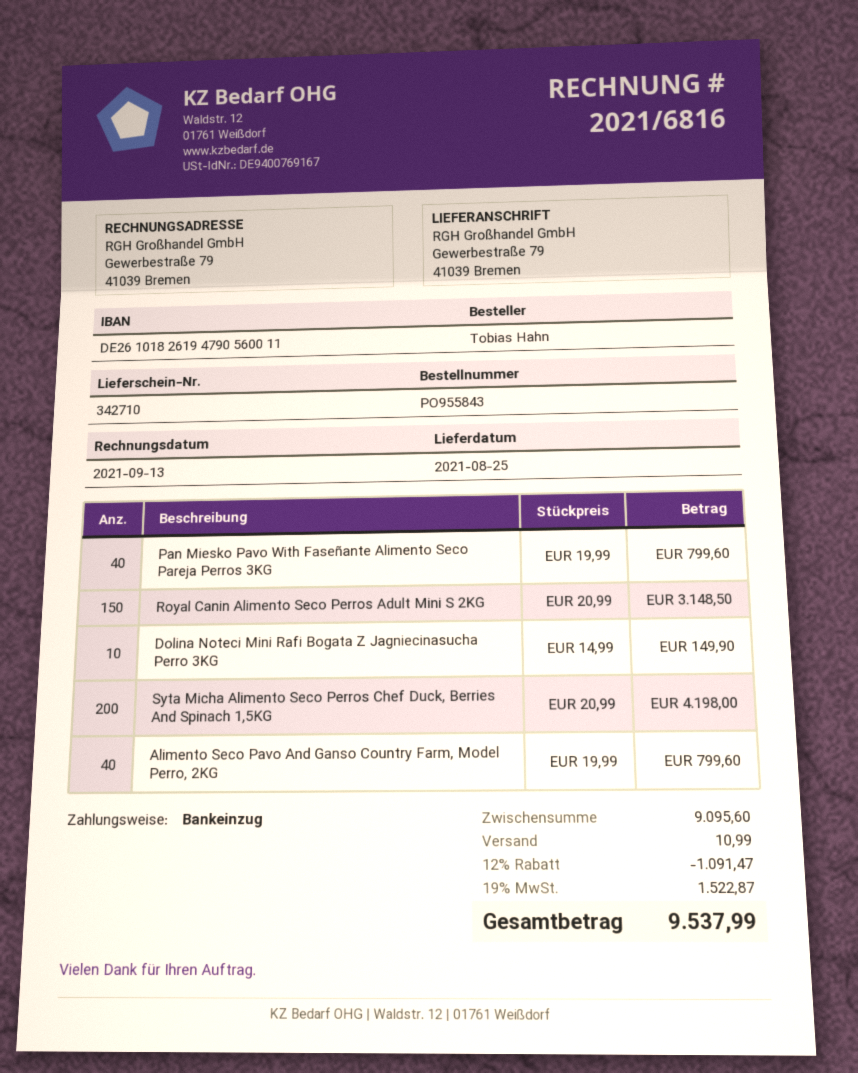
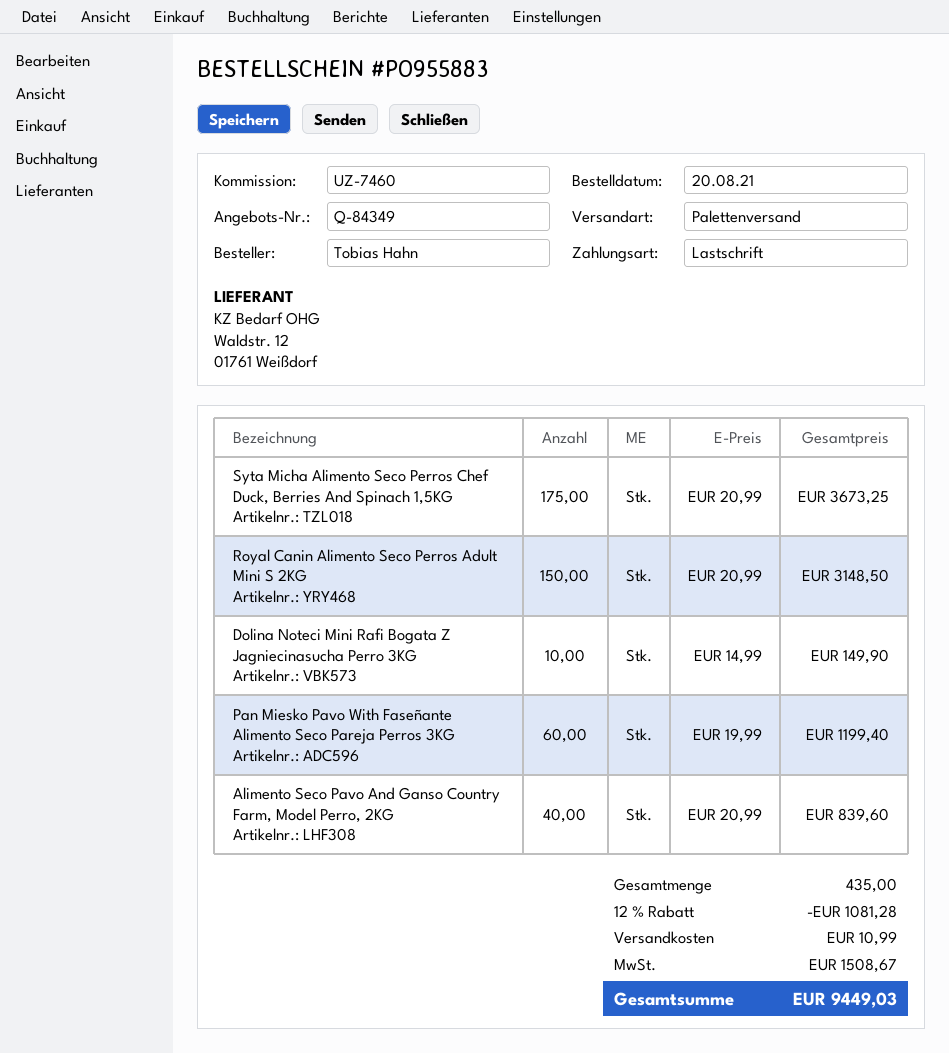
order number: PO955843 -> PO955883
Pan Miesko Pavo With Faseñante Alimento Seco Pareja Perros 3KG: 40 x 19.99 = 799.60 -> 60 x 19.99 = 1199.40
Syta Micha Alimento Seco Perros Chef Duck, Berries And Spinach 1,5KG: 200 x 20.99 = 4198.00 -> 175 x 20.99 = 3673.25
Alimento Seco Pavo And Ganso Country Farm, Model Perro, 2KG: 40 x 19.99 = 799.60 -> 40 x 20.99 = 839.60
discount: 12% = 1091.47 -> 12% = 1081.28
tax: 1522.87 -> 1508.67
total: 9537.99 -> 9449.03

